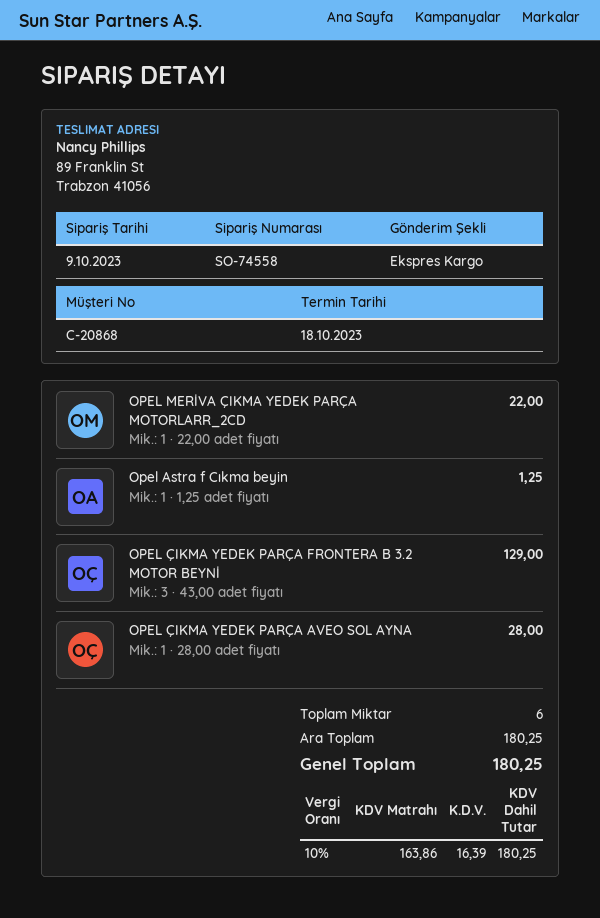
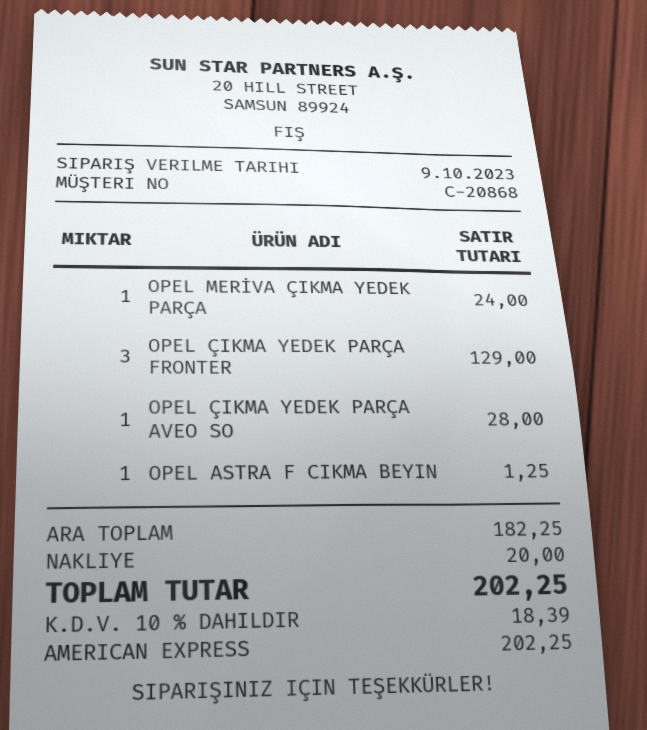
OPEL MERİVA ÇIKMA YEDEK PARÇA MOTORLARR_2CD: 1 for 22.00 -> 1 for 24.00
subtotal: 180.25 -> 182.25
shipping: none -> 20.00
tax: 10% = 16.39 -> 10% = 18.39
total: 180.25 -> 202.25

